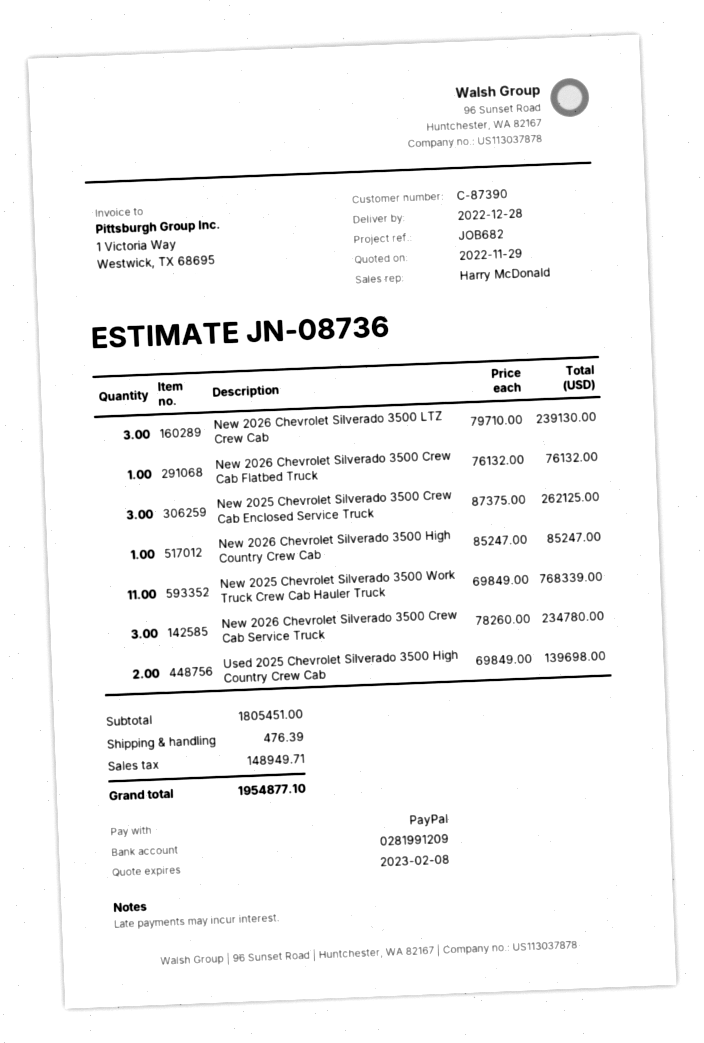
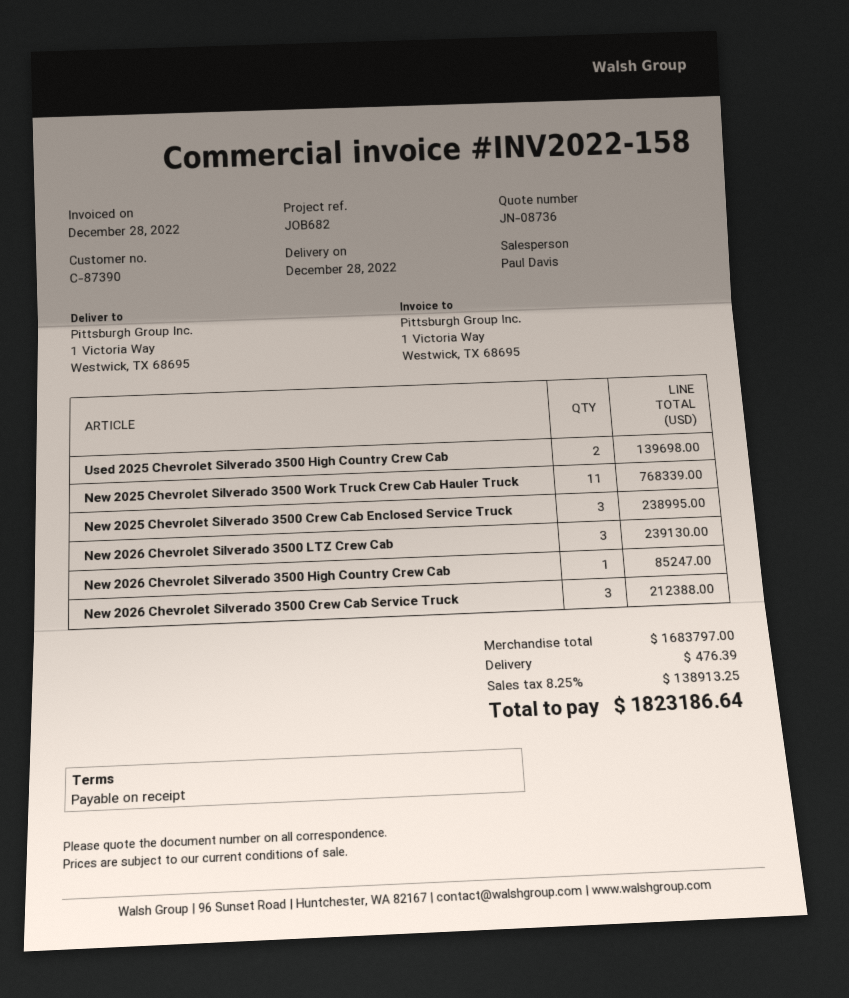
sales rep: Harry McDonald -> Paul Davis
New 2026 Chevrolet Silverado 3500 Crew Cab Flatbed Truck: 1 for 76132.00 -> none
New 2025 Chevrolet Silverado 3500 Crew Cab Enclosed Service Truck: 3 for 262125.00 -> 3 for 238995.00
New 2026 Chevrolet Silverado 3500 Crew Cab Service Truck: 3 for 234780.00 -> 3 for 212388.00
subtotal: 1805451.00 -> 1683797.00
tax: 148949.71 -> 138913.25
total: 1954877.10 -> 1823186.64

